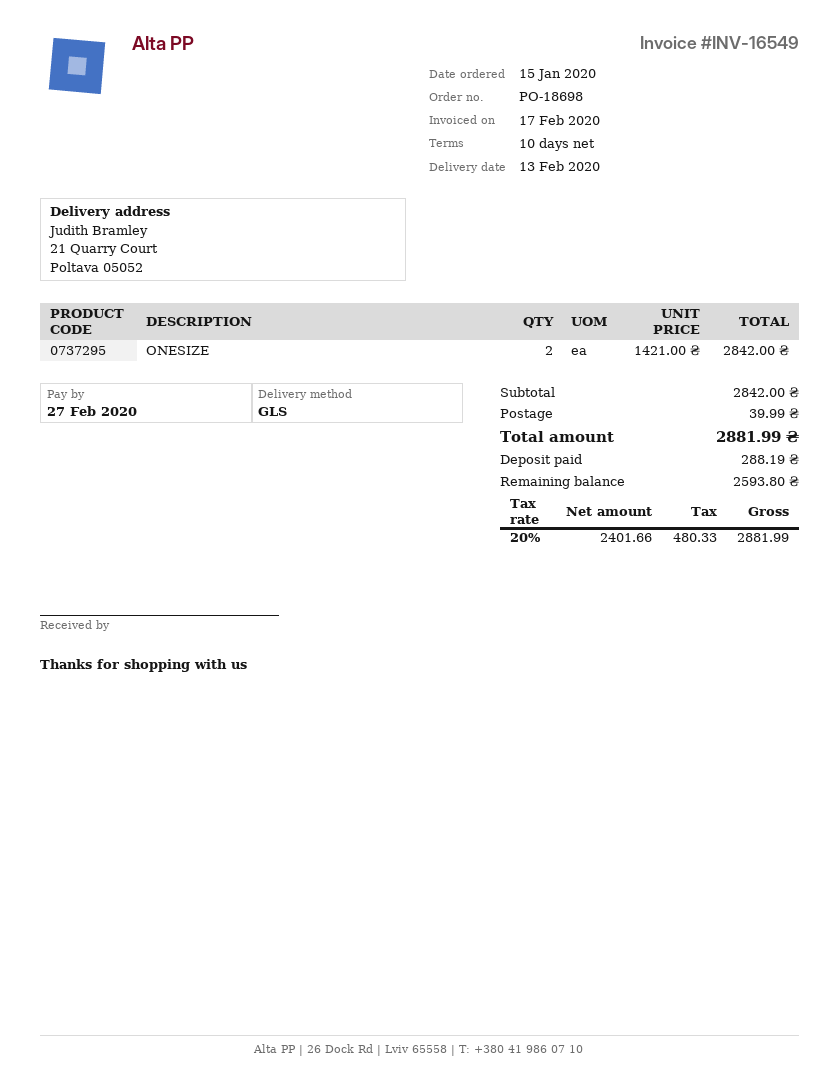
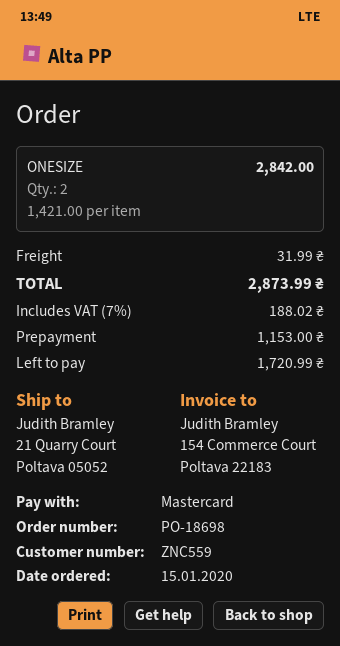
shipping: 39.99 -> 31.99
tax: 20% = 480.33 -> 7% = 188.02
total: 2881.99 -> 2873.99
deposit: 288.19 -> 1153.00
balance: 2593.80 -> 1720.99

